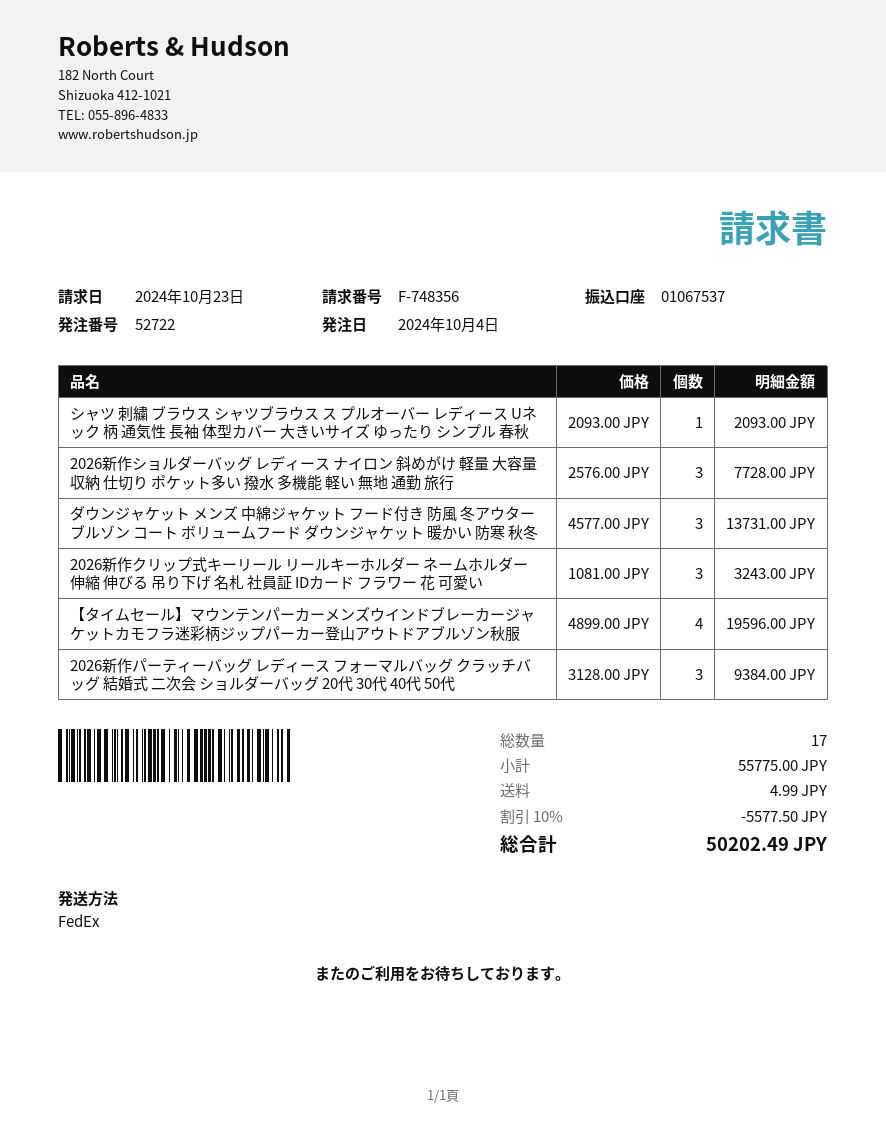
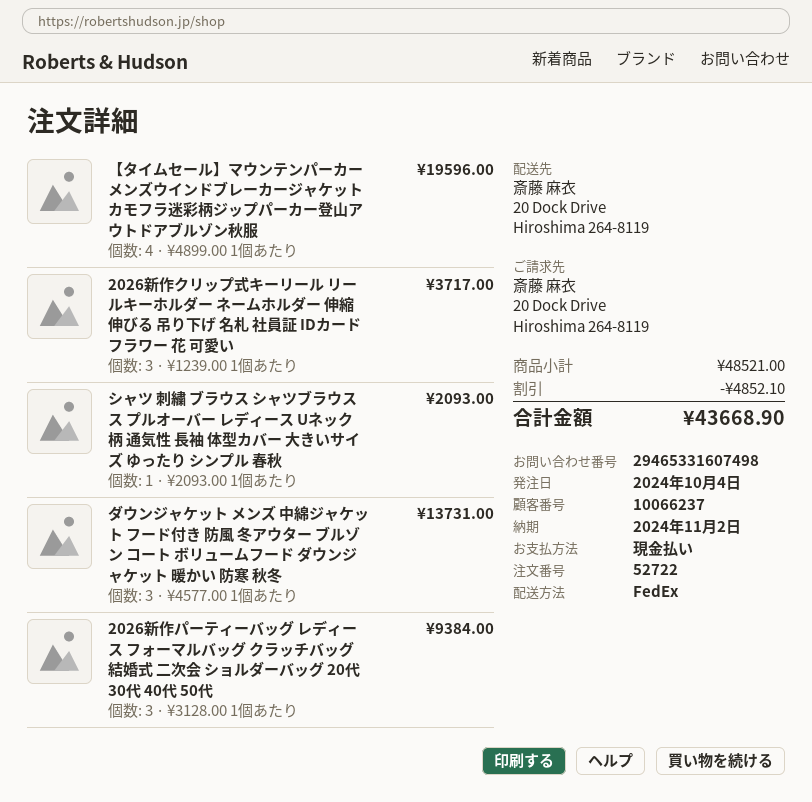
2026新作ショルダーバッグ レディース ナイロン 斜めがけ 軽量 大容量 収納 仕切り ポケット多い 撥水 多機能 軽い 無地 通勤 旅行: 3 x 2576.00 = 7728.00 -> none
2026新作クリップ式キーリール リールキーホルダー ネームホルダー 伸縮 伸びる 吊り下げ 名札 社員証 IDカード フラワー 花 可愛い: 3 x 1081.00 = 3243.00 -> 3 x 1239.00 = 3717.00
subtotal: 55775.00 -> 48521.00
discount: 5577.50 -> 4852.10
shipping: 4.99 -> none
total: 50202.49 -> 43668.90

